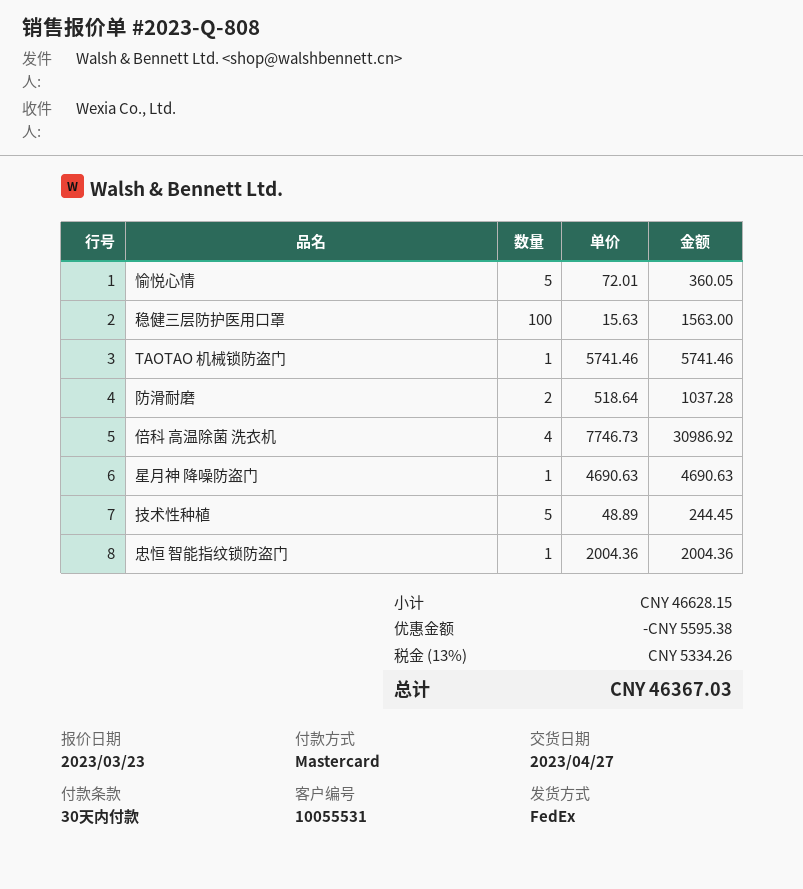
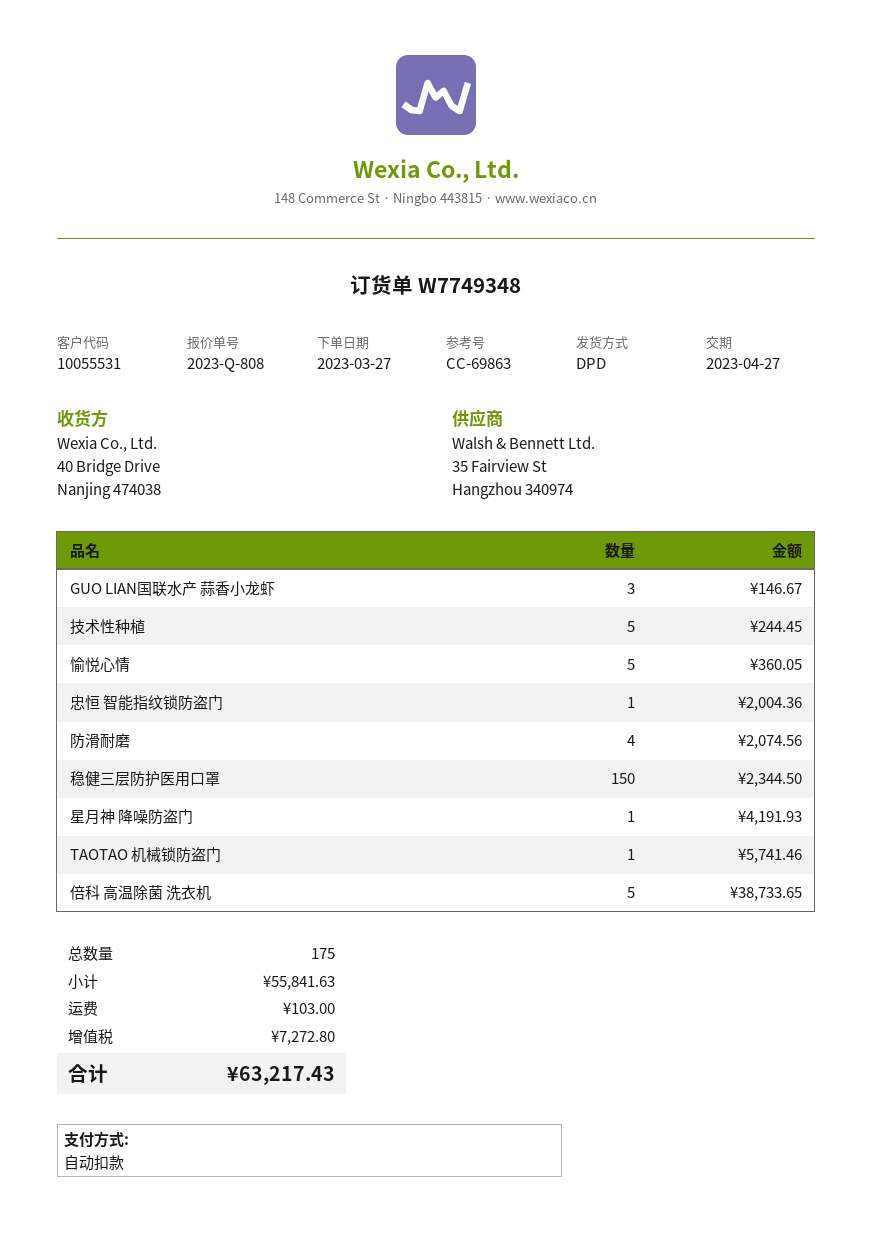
payment method: Mastercard -> direct debit
shipping method: FedEx -> DPD
稳健三层防护医用口罩: 100 for 1563.00 -> 150 for 2344.50
防滑耐磨: 2 for 1037.28 -> 4 for 2074.56
倍科 高温除菌 洗衣机: 4 for 30986.92 -> 5 for 38733.65
星月神 降噪防盗门: 1 for 4690.63 -> 1 for 4191.93
GUO LIAN国联水产 蒜香小龙虾: none -> 3 for 146.67
subtotal: 46628.15 -> 55841.63
discount: 5595.38 -> none
shipping: none -> 103.00
tax: 5334.26 -> 7272.80
total: 46367.03 -> 63217.43

